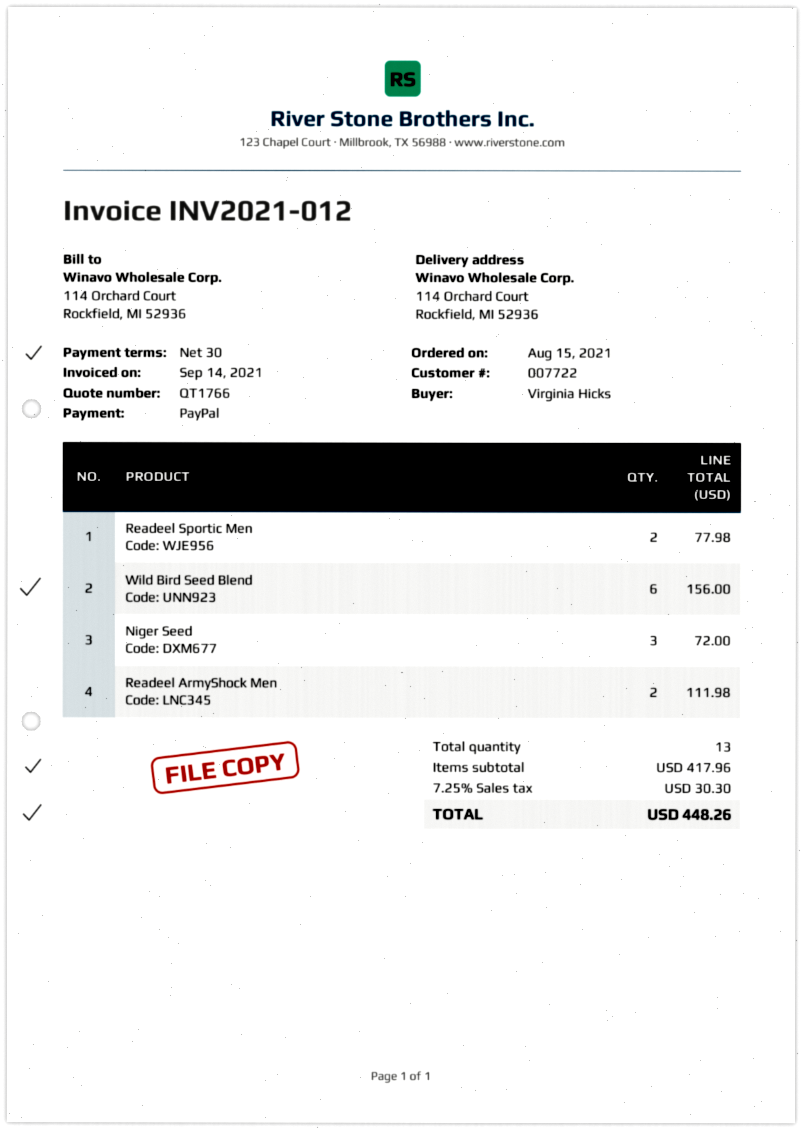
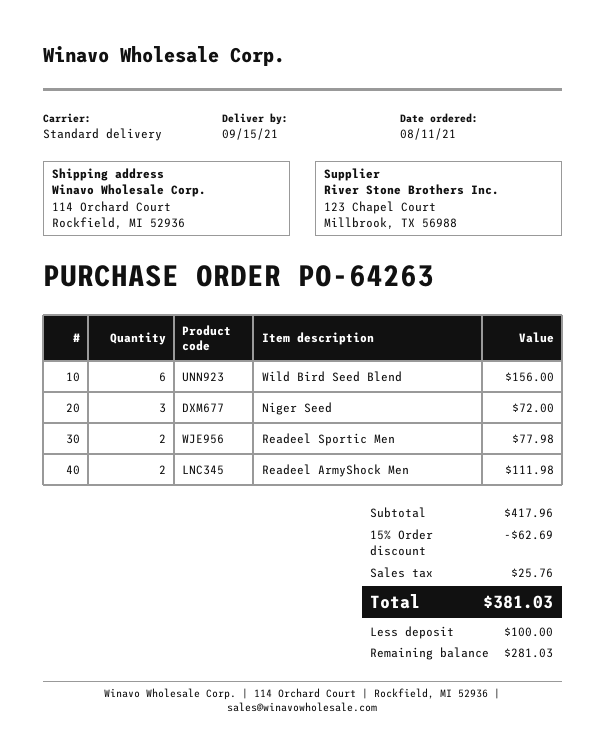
order date: 2021-08-15 -> 2021-08-11
discount: none -> 15% = 62.69
tax: 30.30 -> 25.76
total: 448.26 -> 381.03

